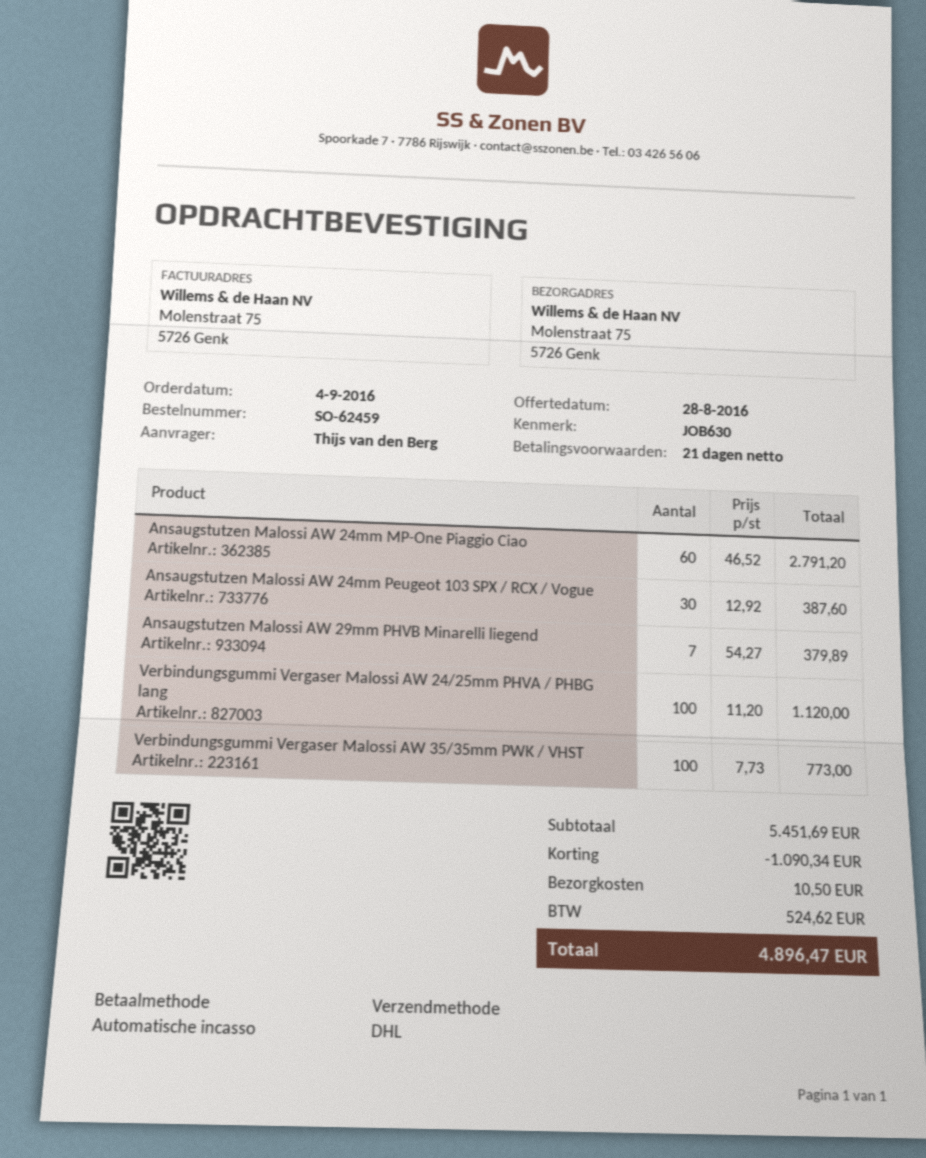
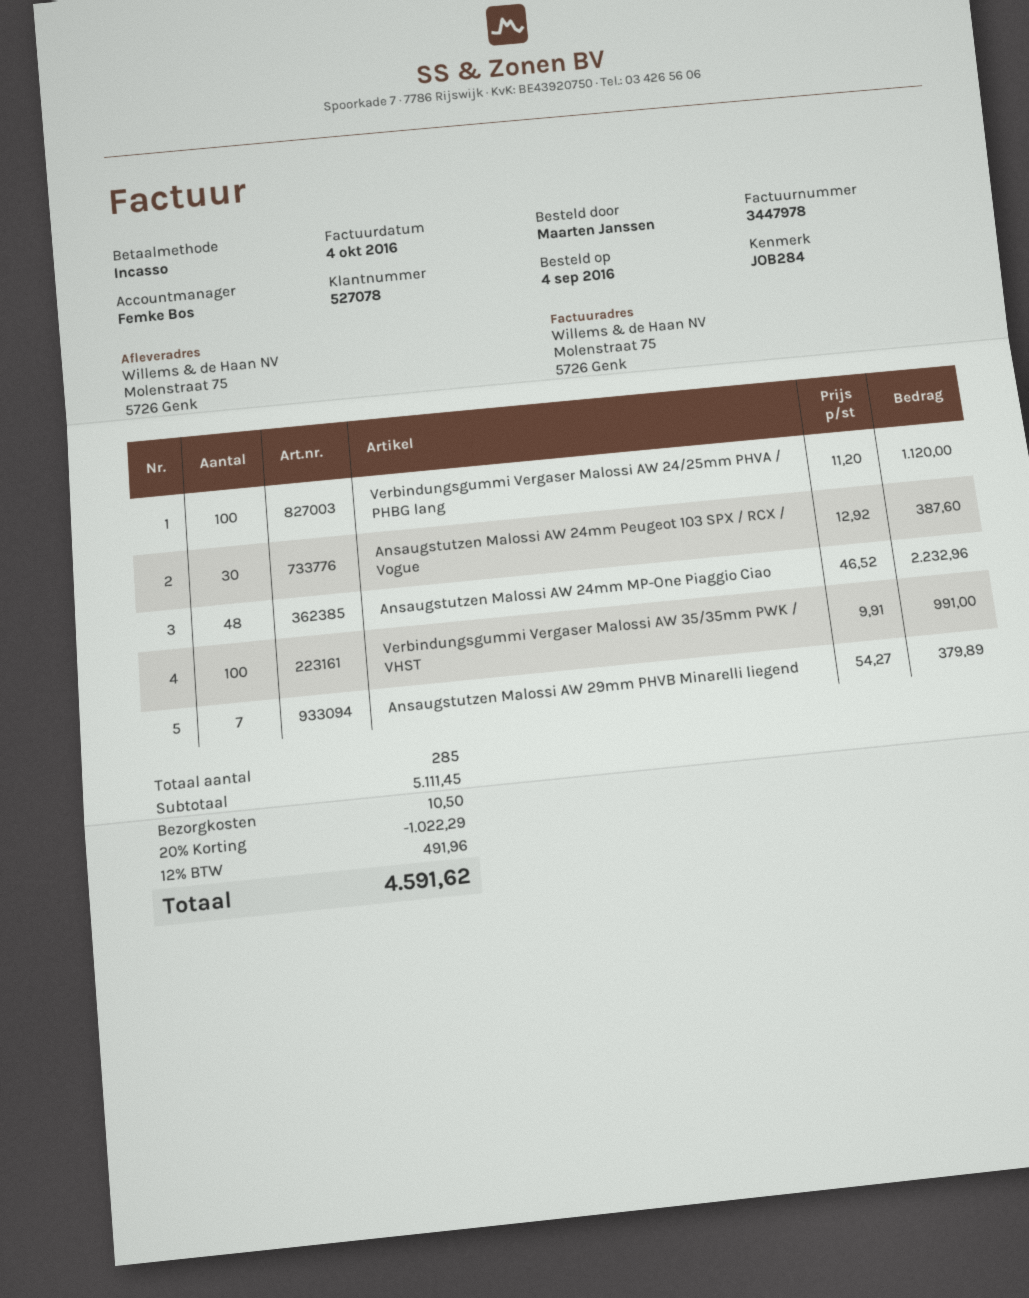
reference: JOB630 -> JOB284
ordered by: Thijs van den Berg -> Maarten Janssen
Ansaugstutzen Malossi AW 24mm MP-One Piaggio Ciao: 60 x 46.52 = 2791.20 -> 48 x 46.52 = 2232.96
Verbindungsgummi Vergaser Malossi AW 35/35mm PWK / VHST: 100 x 7.73 = 773.00 -> 100 x 9.91 = 991.00
subtotal: 5451.69 -> 5111.45
discount: 1090.34 -> 1022.29
tax: 524.62 -> 491.96
total: 4896.47 -> 4591.62

